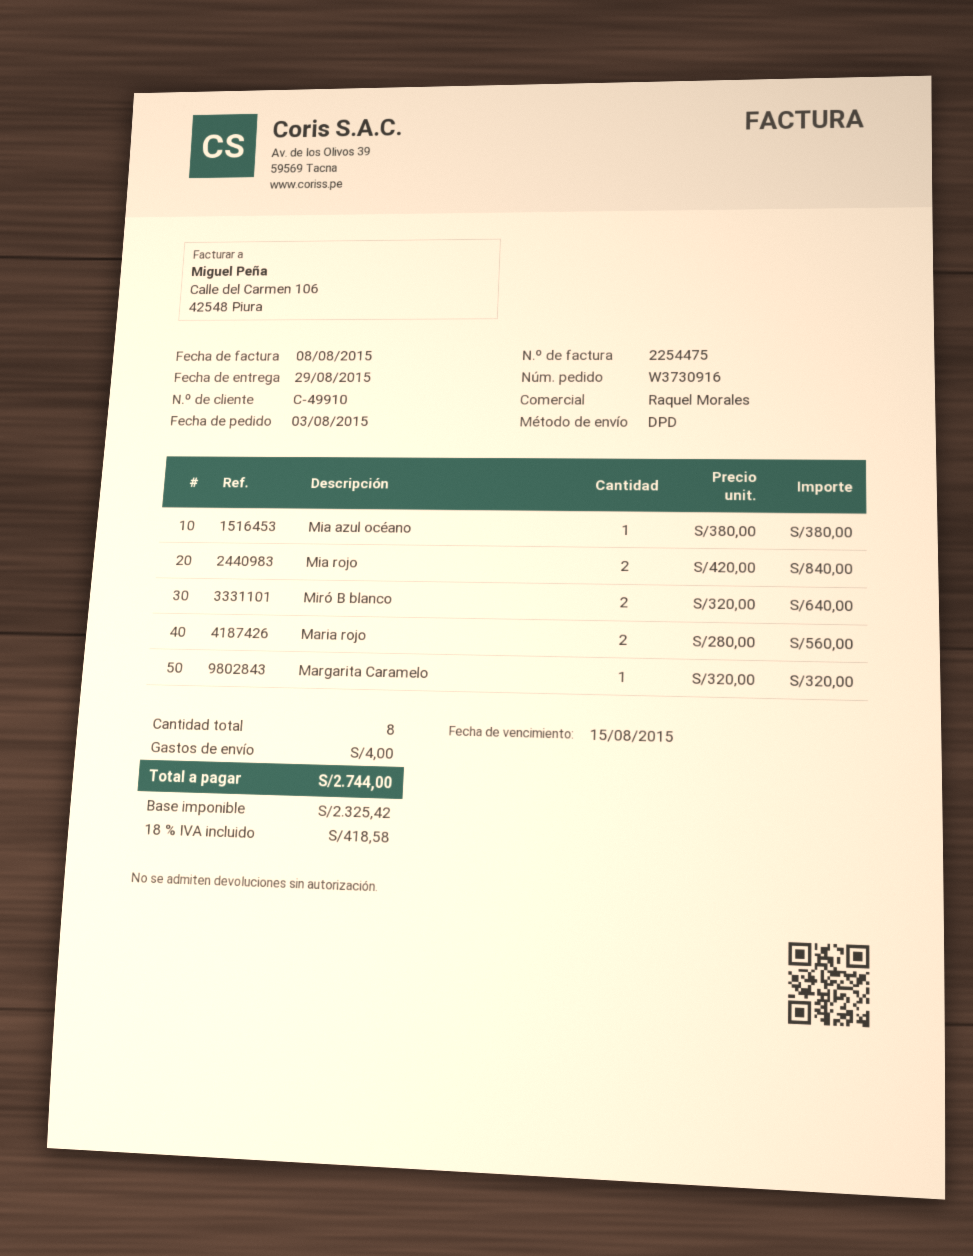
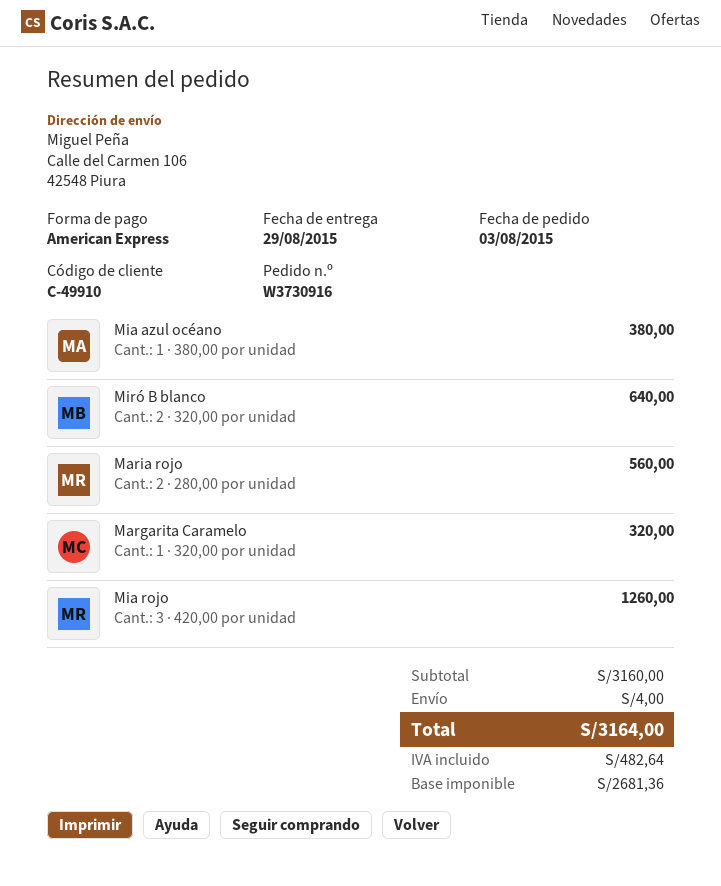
Mia rojo: 2 x 420.00 = 840.00 -> 3 x 420.00 = 1260.00
net: 2325.42 -> 2681.36
tax: 418.58 -> 482.64
total: 2744.00 -> 3164.00

